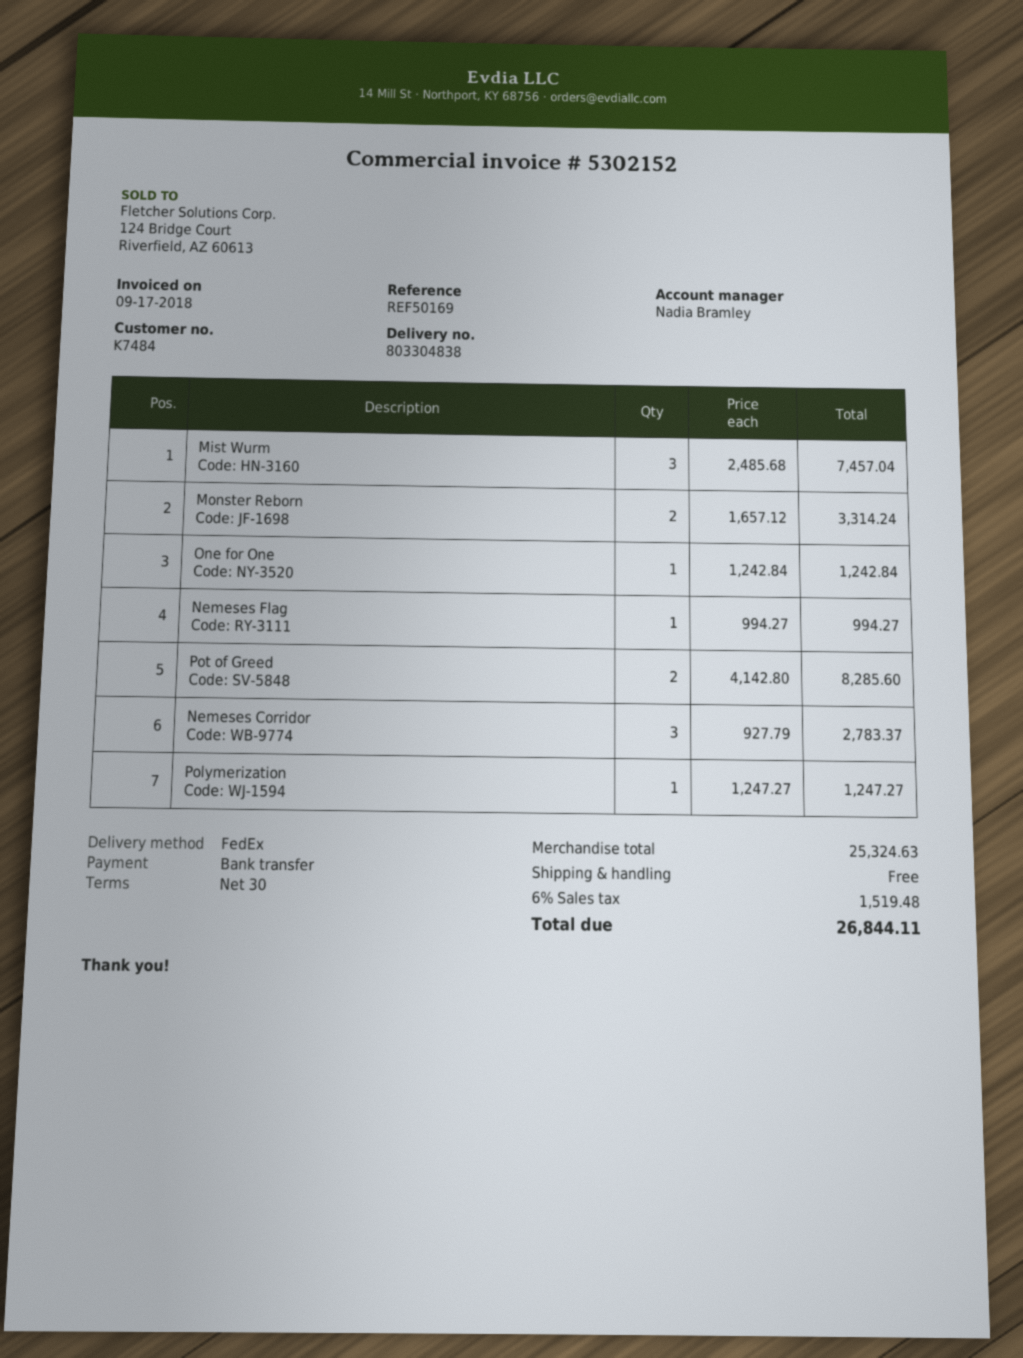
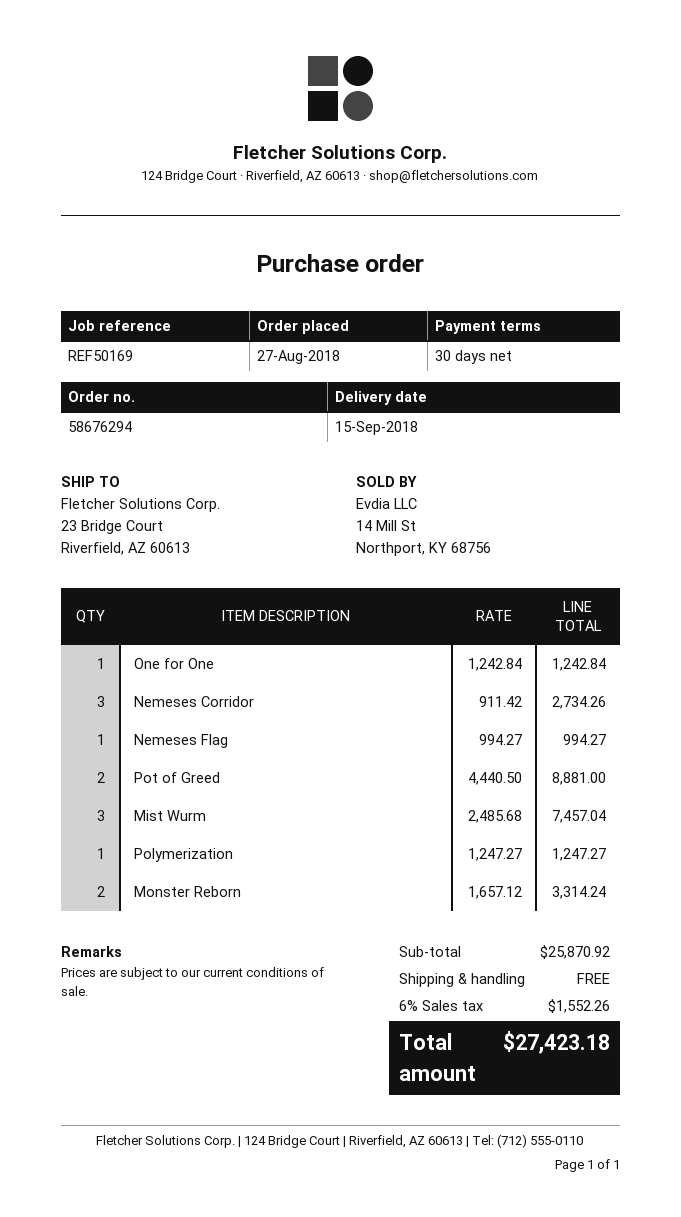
Pot of Greed: 2 x 4142.80 = 8285.60 -> 2 x 4440.50 = 8881.00
Nemeses Corridor: 3 x 927.79 = 2783.37 -> 3 x 911.42 = 2734.26
subtotal: 25324.63 -> 25870.92
tax: 6% = 1519.48 -> 6% = 1552.26
total: 26844.11 -> 27423.18

